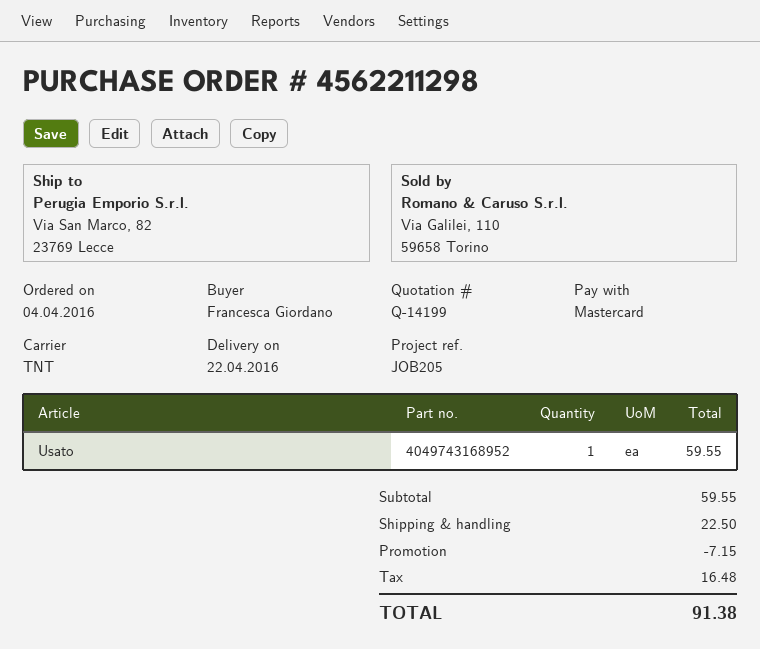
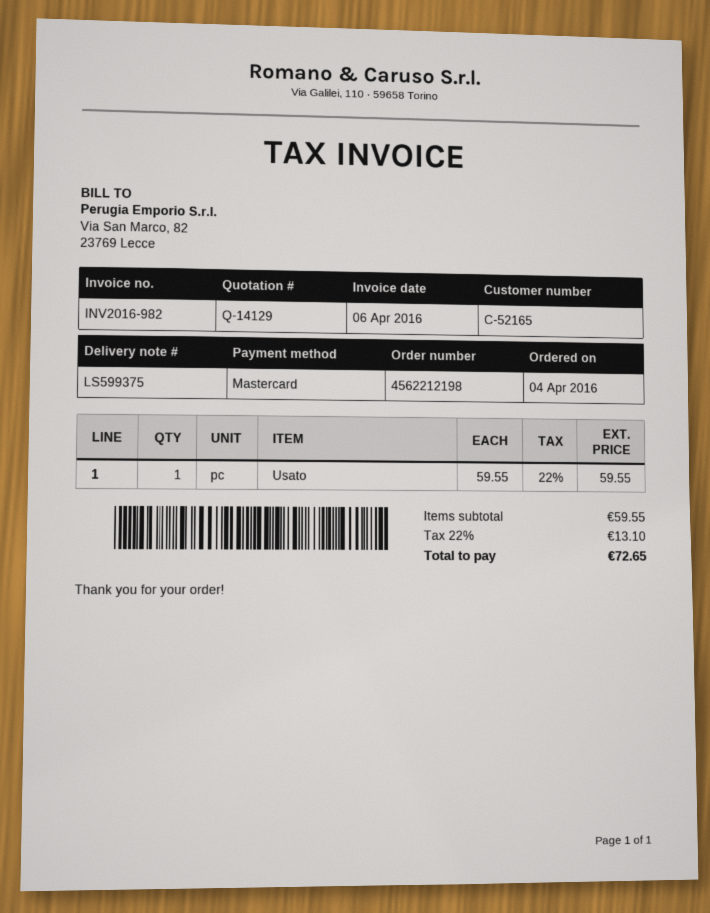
quote number: Q-14199 -> Q-14129
order number: 4562211298 -> 4562212198
discount: 7.15 -> none
shipping: 22.50 -> none
tax: 16.48 -> 13.10
total: 91.38 -> 72.65

